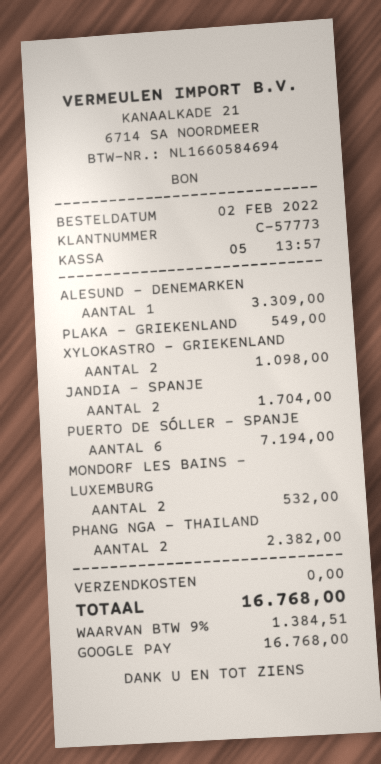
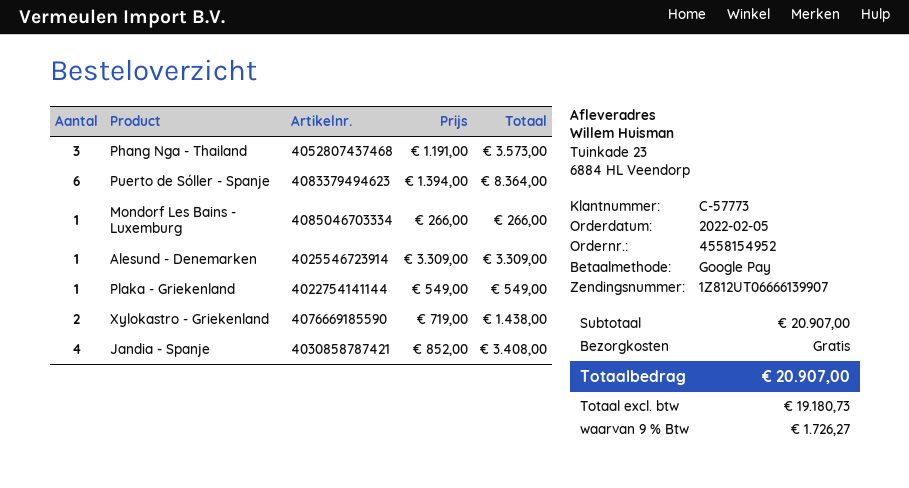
order date: 2022-02-02 -> 2022-02-05
XYLOKASTRO - GRIEKENLAND: 2 for 1098.00 -> 2 for 1438.00
JANDIA - SPANJE: 2 for 1704.00 -> 4 for 3408.00
PUERTO DE SÓLLER - SPANJE: 6 for 7194.00 -> 6 for 8364.00
MONDORF LES BAINS - LUXEMBURG: 2 for 532.00 -> 1 for 266.00
PHANG NGA - THAILAND: 2 for 2382.00 -> 3 for 3573.00
tax: 9% = 1384.51 -> 9% = 1726.27
total: 16768.00 -> 20907.00

